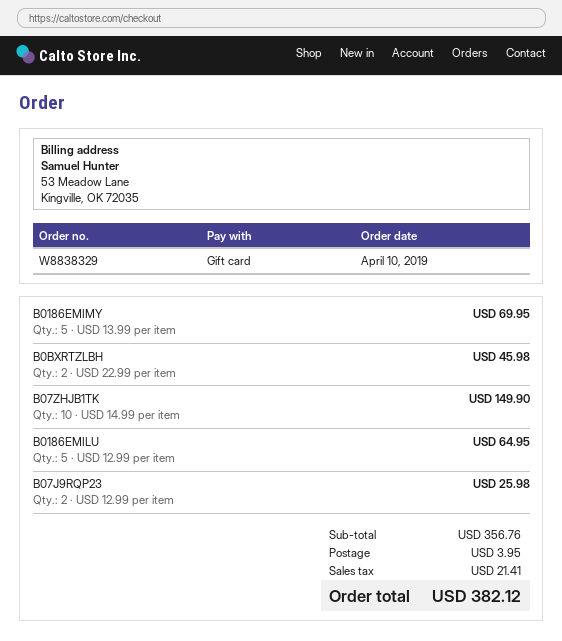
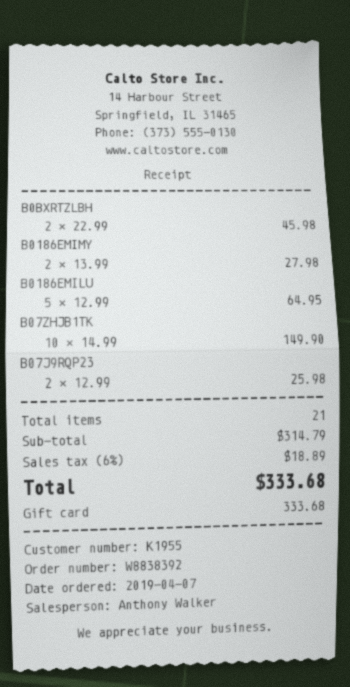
order number: W8838329 -> W8838392
order date: 2019-04-10 -> 2019-04-07
B0186EMIMY: 5 x 13.99 = 69.95 -> 2 x 13.99 = 27.98
subtotal: 356.76 -> 314.79
shipping: 3.95 -> none
tax: 21.41 -> 18.89
total: 382.12 -> 333.68

